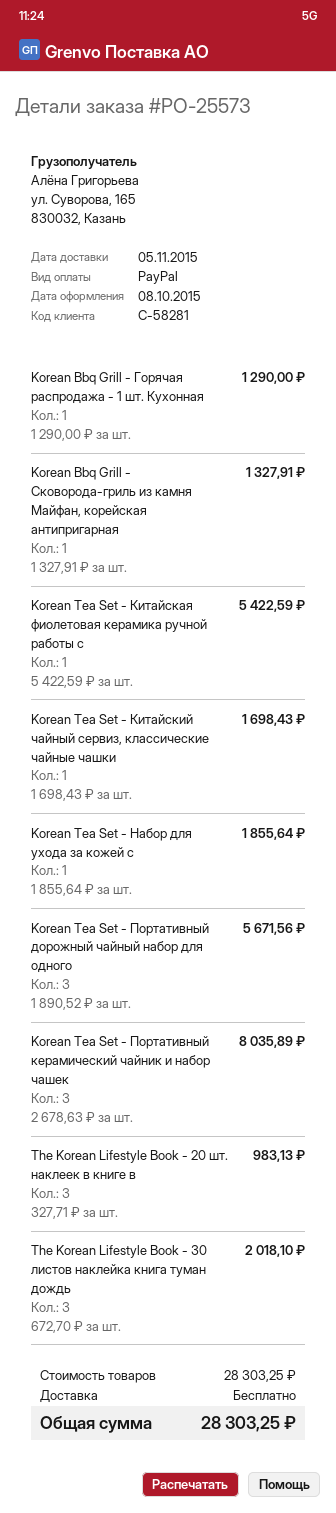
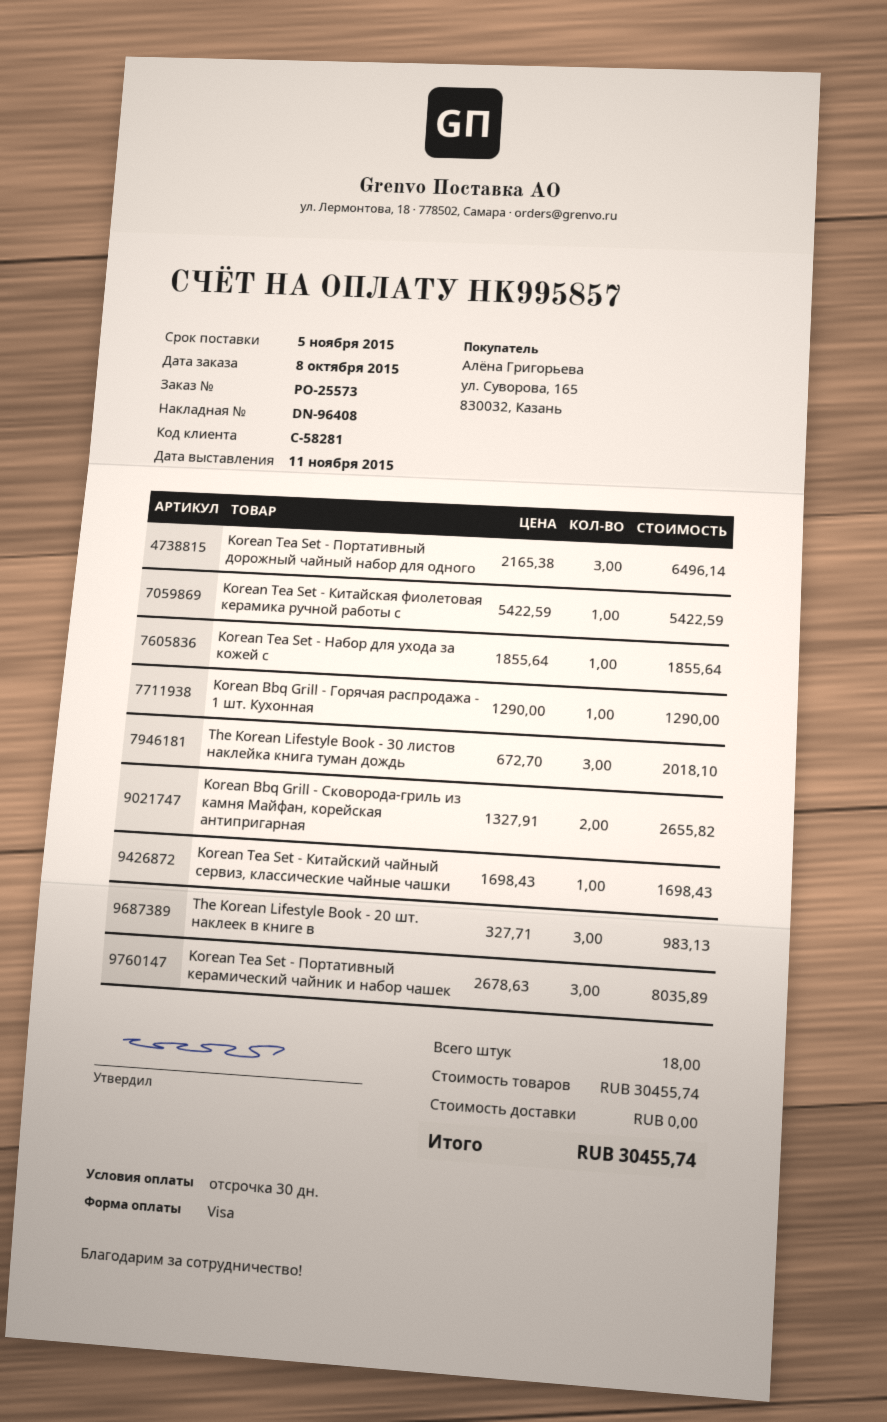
payment method: PayPal -> Visa
Korean Bbq Grill - Сковорода-гриль из камня Майфан, корейская антипригарная: 1 x 1327.91 = 1327.91 -> 2 x 1327.91 = 2655.82
Korean Tea Set - Портативный дорожный чайный набор для одного: 3 x 1890.52 = 5671.56 -> 3 x 2165.38 = 6496.14
subtotal: 28303.25 -> 30455.74
total: 28303.25 -> 30455.74

